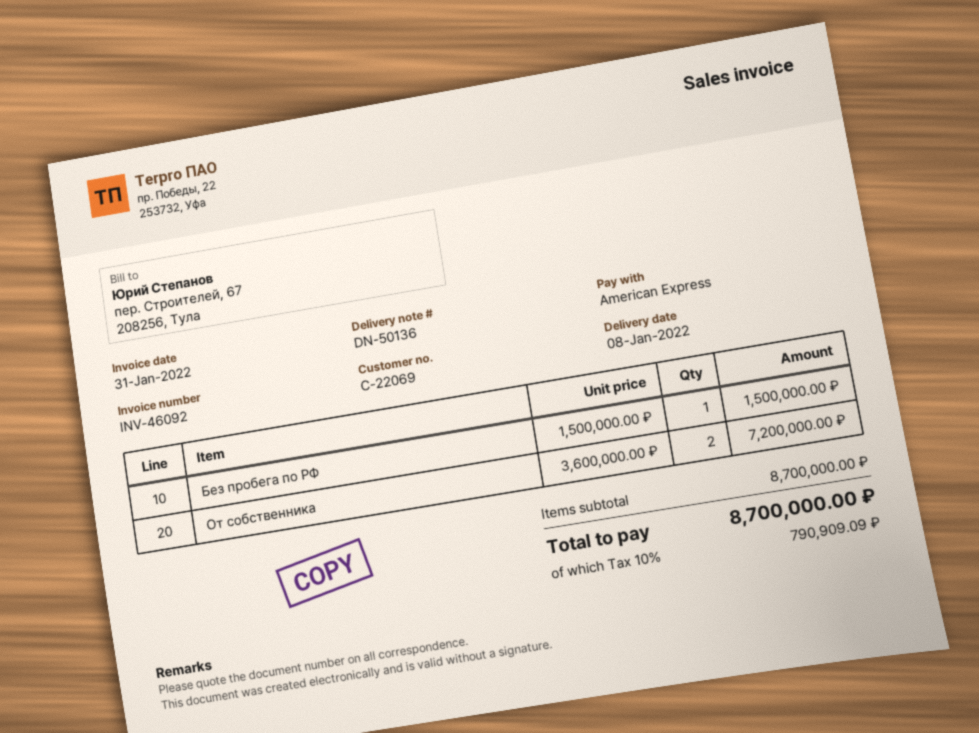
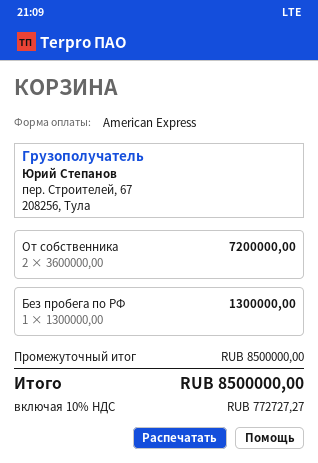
Без пробега по РФ: 1 x 1500000.00 = 1500000.00 -> 1 x 1300000.00 = 1300000.00
subtotal: 8700000.00 -> 8500000.00
tax: 10% = 790909.09 -> 10% = 772727.27
total: 8700000.00 -> 8500000.00

